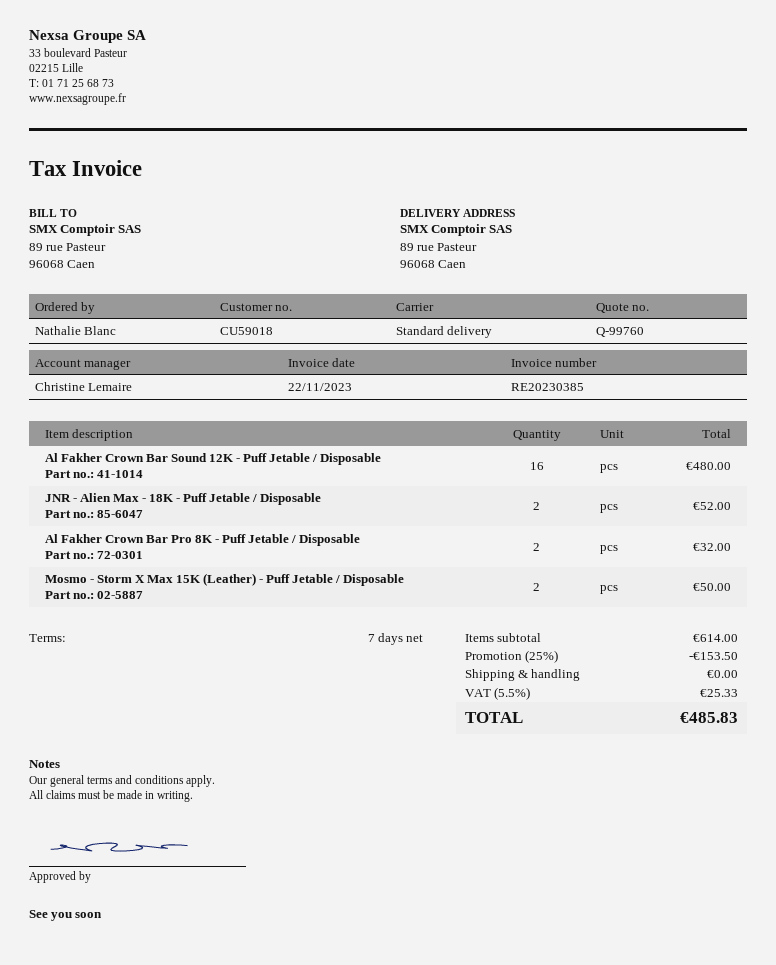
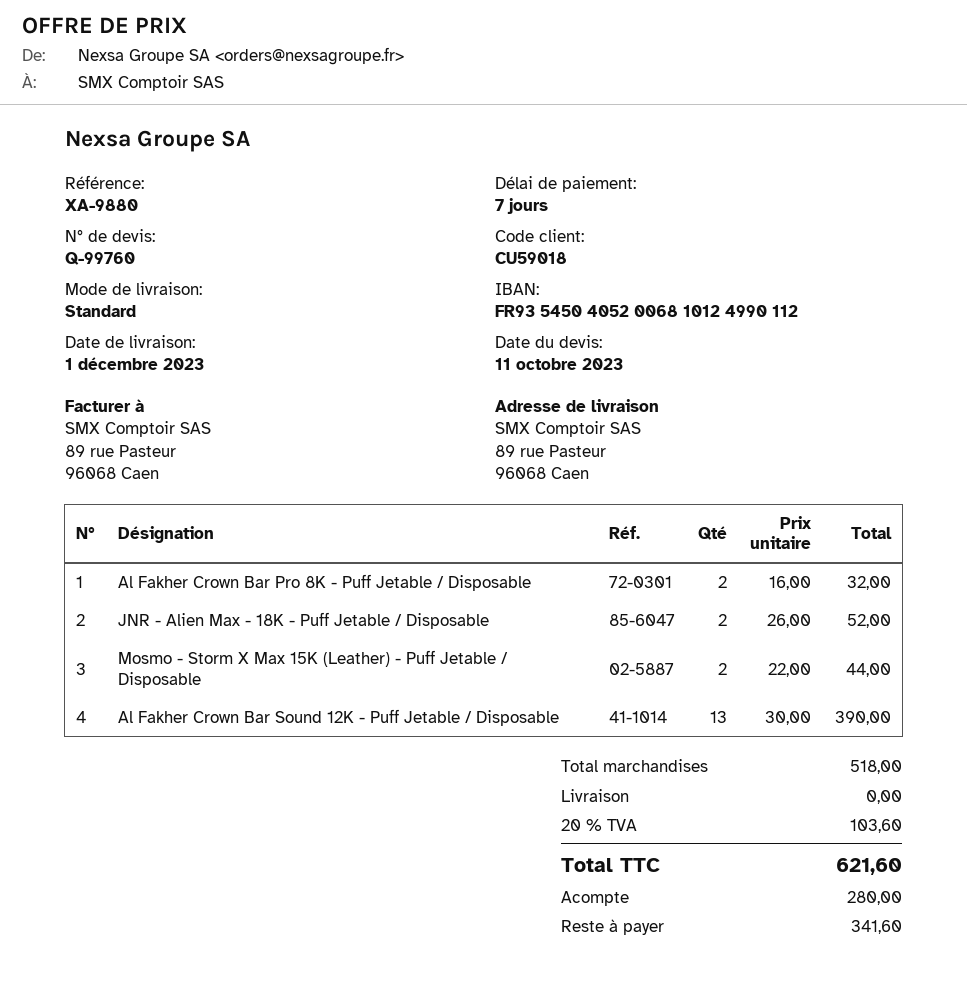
Al Fakher Crown Bar Sound 12K - Puff Jetable / Disposable: 16 for 480.00 -> 13 for 390.00
Mosmo - Storm X Max 15K (Leather) - Puff Jetable / Disposable: 2 for 50.00 -> 2 for 44.00
subtotal: 614.00 -> 518.00
discount: 25% = 153.50 -> none
tax: 5.5% = 25.33 -> 20% = 103.60
total: 485.83 -> 621.60

